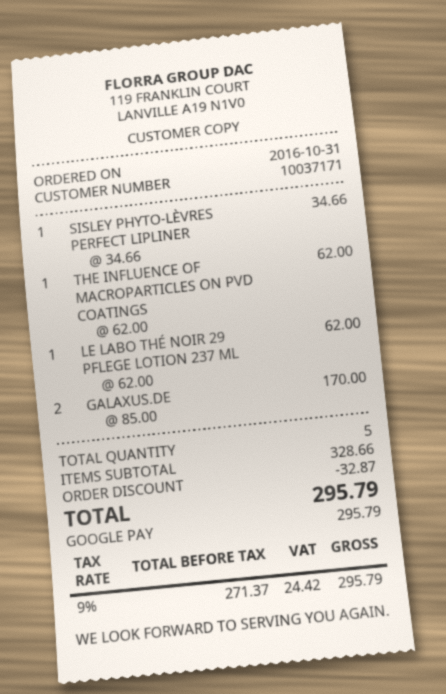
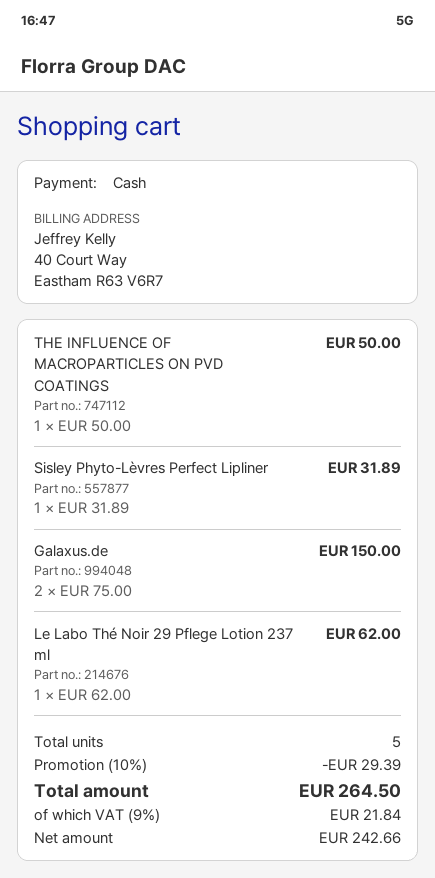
payment method: Google Pay -> cash
SISLEY PHYTO-LÈVRES PERFECT LIPLINER: 1 x 34.66 = 34.66 -> 1 x 31.89 = 31.89
THE INFLUENCE OF MACROPARTICLES ON PVD COATINGS: 1 x 62.00 = 62.00 -> 1 x 50.00 = 50.00
GALAXUS.DE: 2 x 85.00 = 170.00 -> 2 x 75.00 = 150.00
discount: 32.87 -> 29.39
net: 271.37 -> 242.66
tax: 9% = 24.42 -> 9% = 21.84
total: 295.79 -> 264.50

